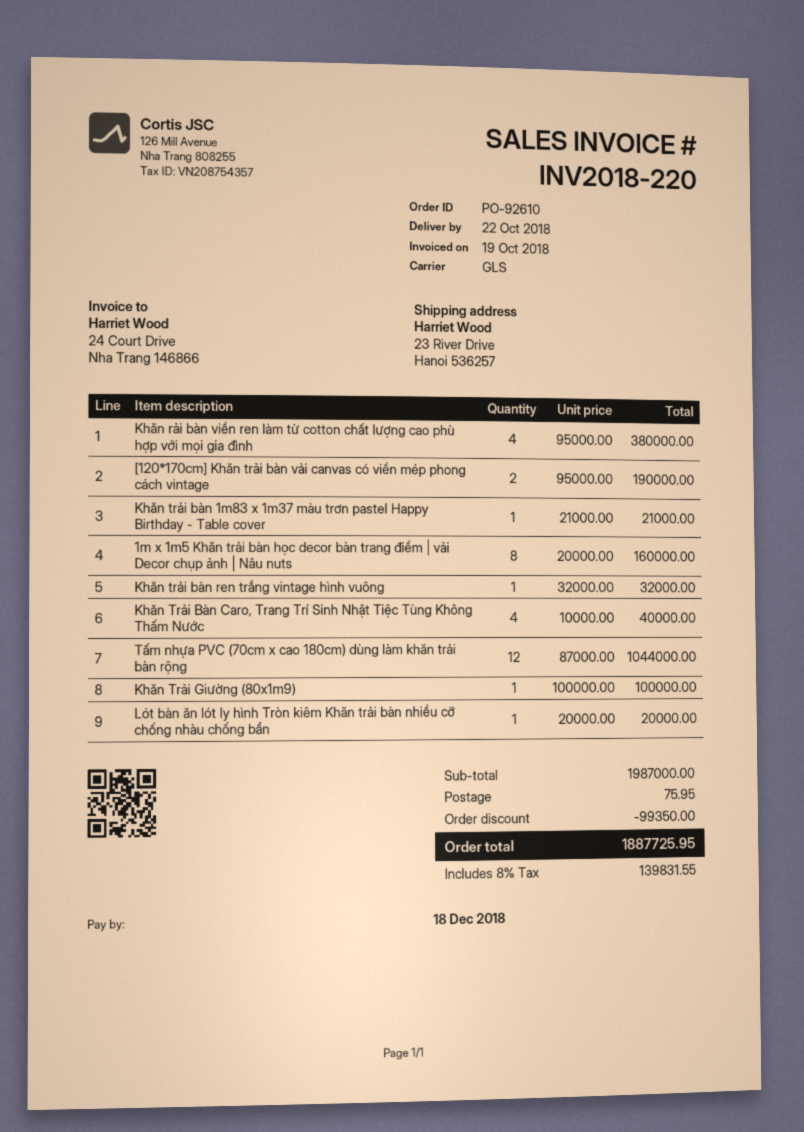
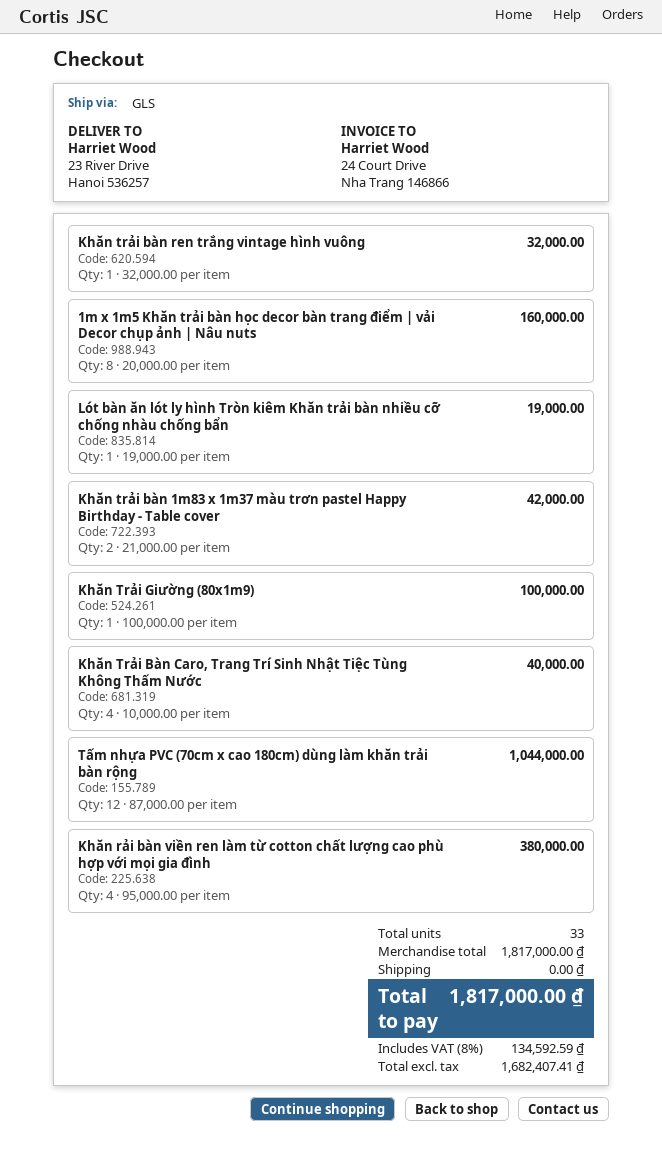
[120*170cm] Khăn trải bàn vải canvas có viền mép phong cách vintage: 2 x 95000.00 = 190000.00 -> none
Khăn trải bàn 1m83 x 1m37 màu trơn pastel Happy Birthday - Table cover: 1 x 21000.00 = 21000.00 -> 2 x 21000.00 = 42000.00
Lót bàn ăn lót ly hình Tròn kiêm Khăn trải bàn nhiều cỡ chống nhàu chống bẩn: 1 x 20000.00 = 20000.00 -> 1 x 19000.00 = 19000.00
subtotal: 1987000.00 -> 1817000.00
discount: 99350.00 -> none
shipping: 75.95 -> 0.00
tax: 8% = 139831.55 -> 8% = 134592.59
total: 1887725.95 -> 1817000.00

